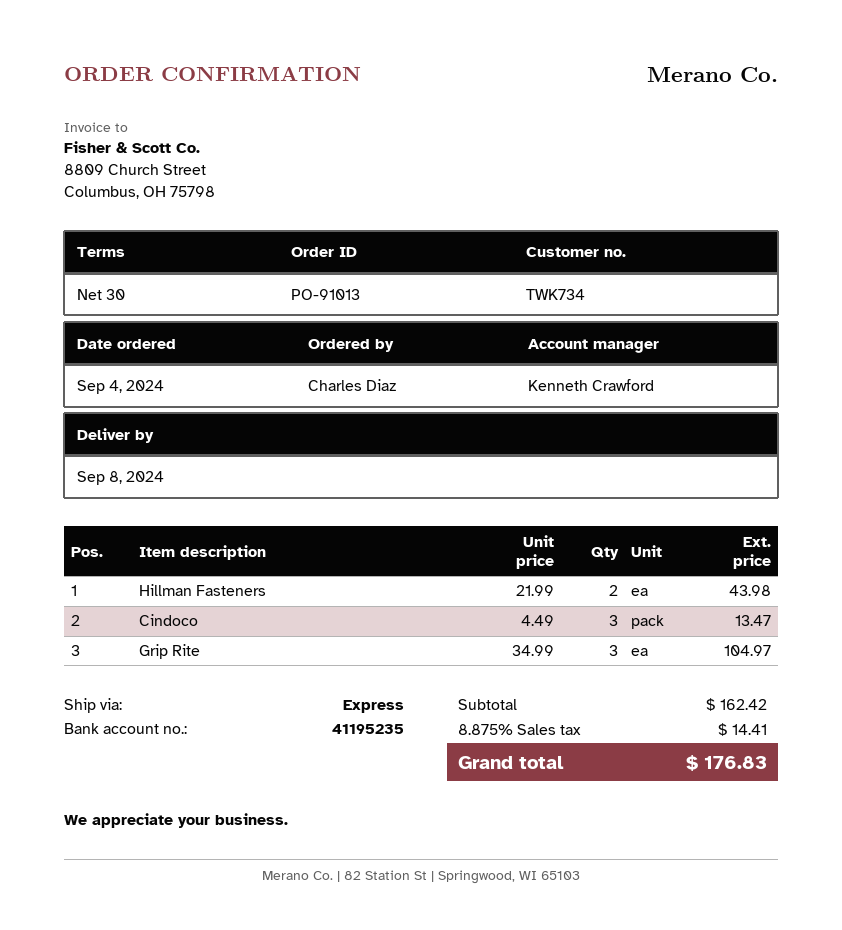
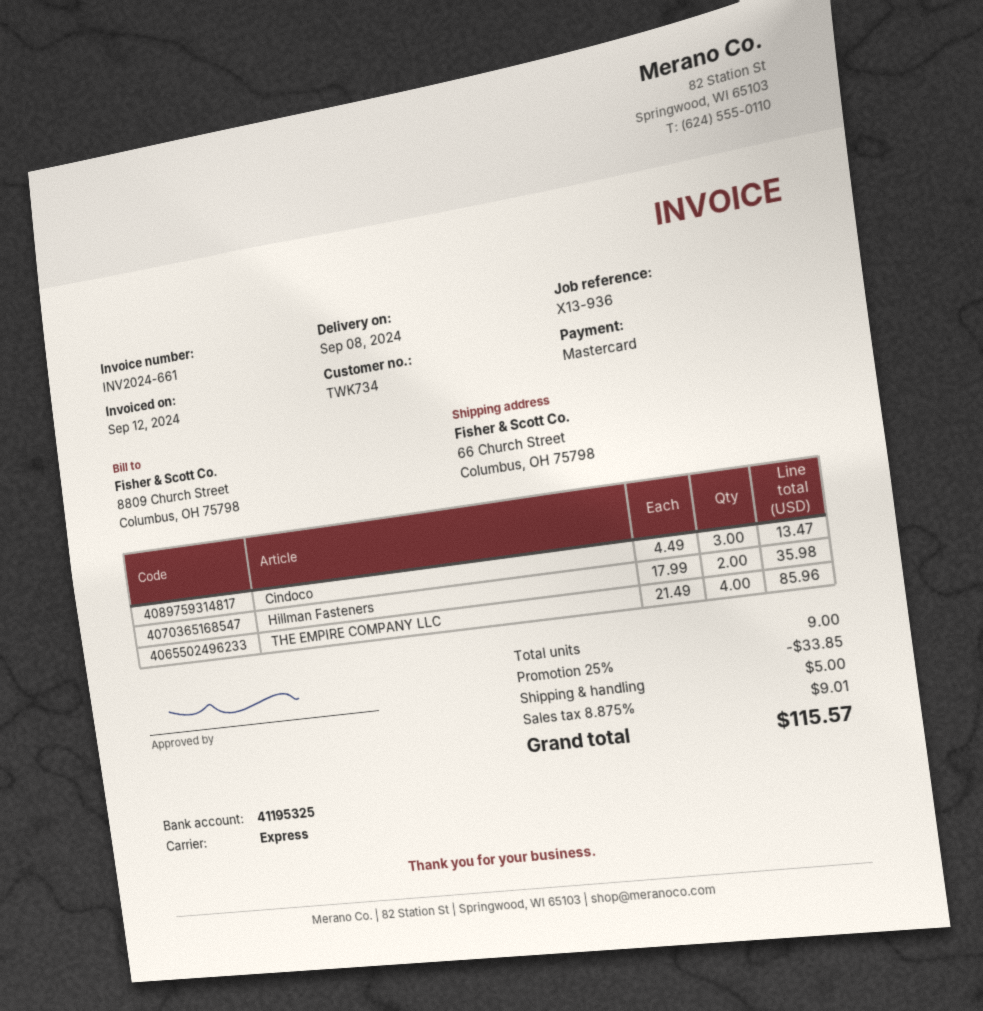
bank account: 41195235 -> 41195325
Hillman Fasteners: 2 x 21.99 = 43.98 -> 2 x 17.99 = 35.98
Grip Rite: 3 x 34.99 = 104.97 -> none
THE EMPIRE COMPANY LLC: none -> 4 x 21.49 = 85.96
discount: none -> 25% = 33.85
shipping: none -> 5.00
tax: 8.875% = 14.41 -> 8.875% = 9.01
total: 176.83 -> 115.57

